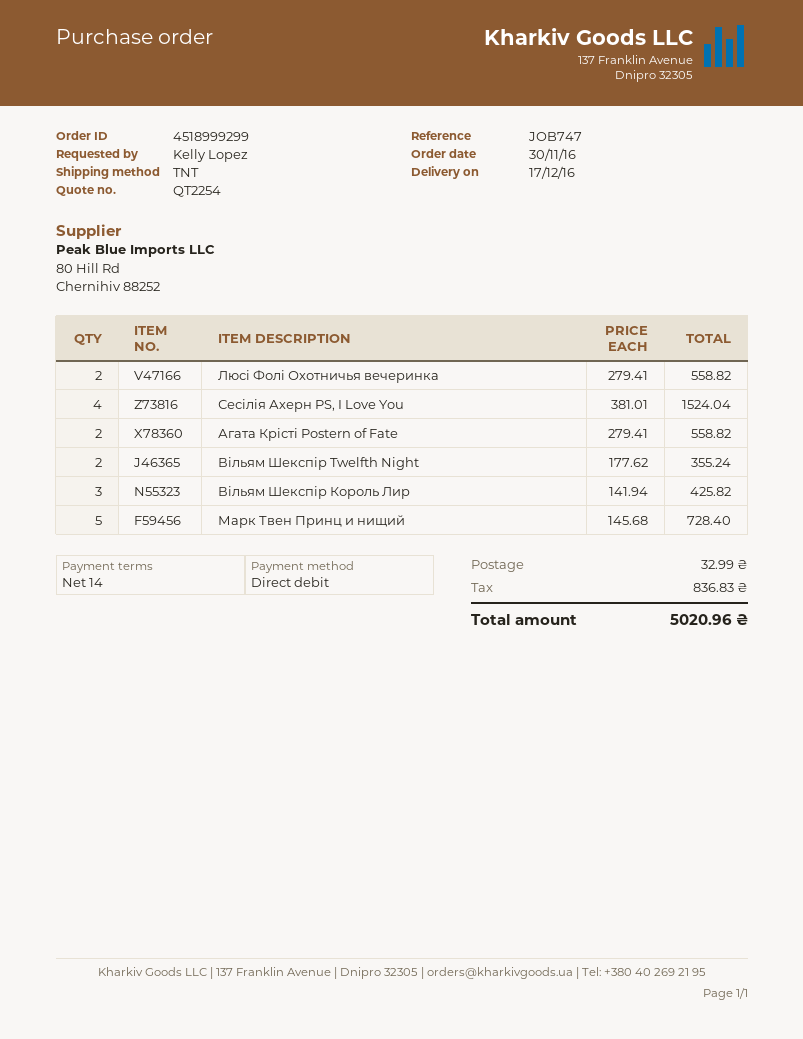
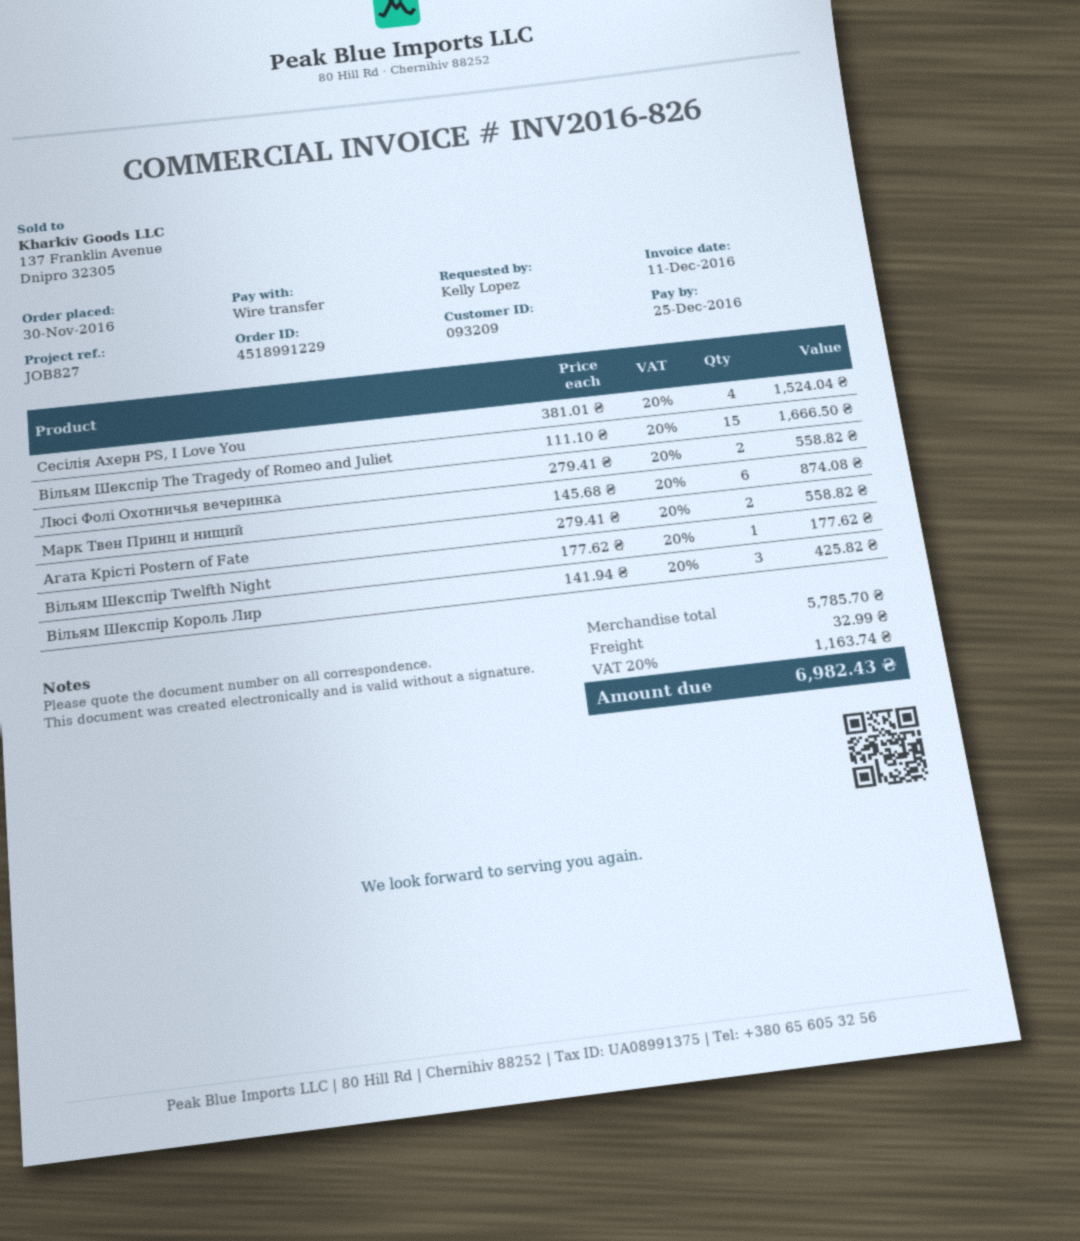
order number: 4518999299 -> 4518991229
reference: JOB747 -> JOB827
payment method: direct debit -> bank transfer
Вільям Шекспір Twelfth Night: 2 x 177.62 = 355.24 -> 1 x 177.62 = 177.62
Марк Твен Принц и нищий: 5 x 145.68 = 728.40 -> 6 x 145.68 = 874.08
Вільям Шекспір The Tragedy of Romeo and Juliet: none -> 15 x 111.10 = 1666.50
tax: 836.83 -> 1163.74
total: 5020.96 -> 6982.43

